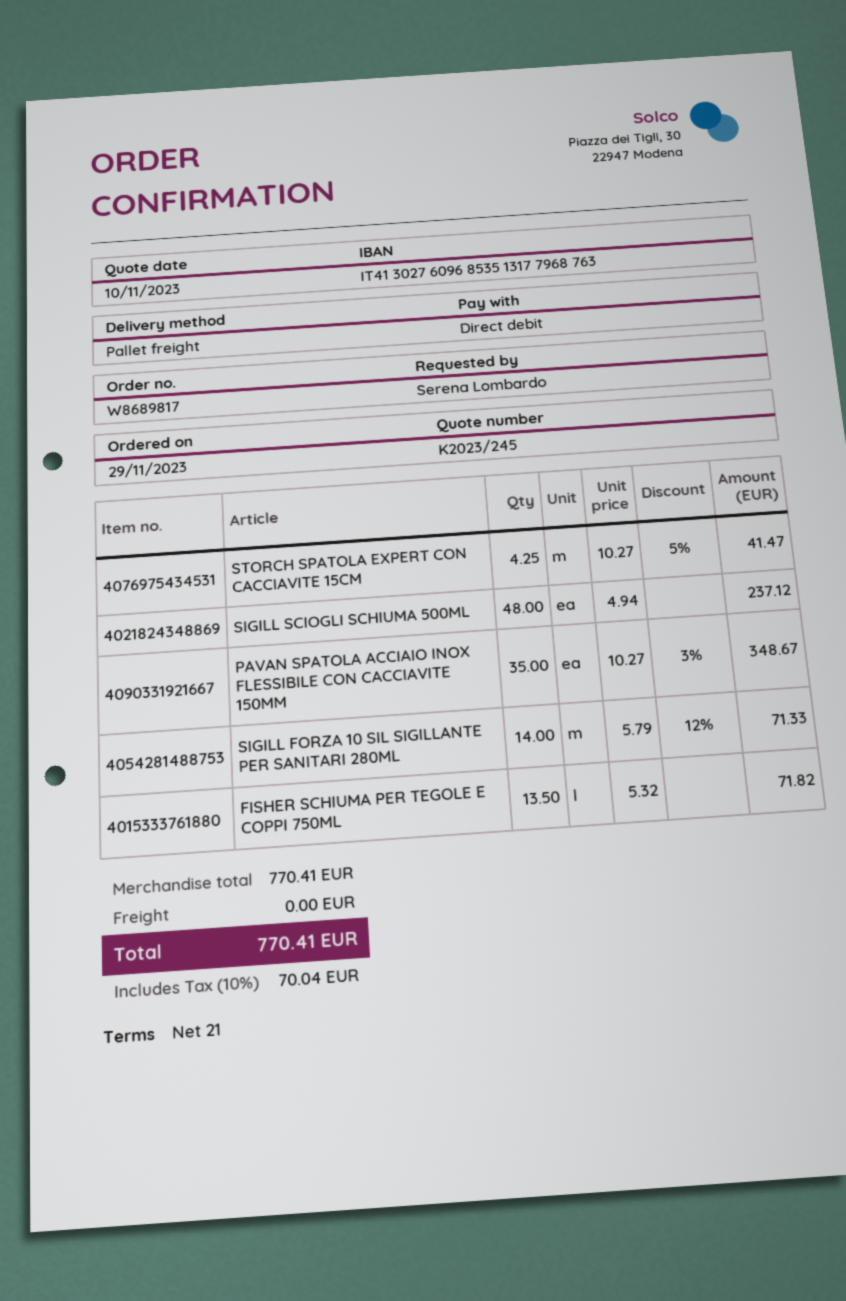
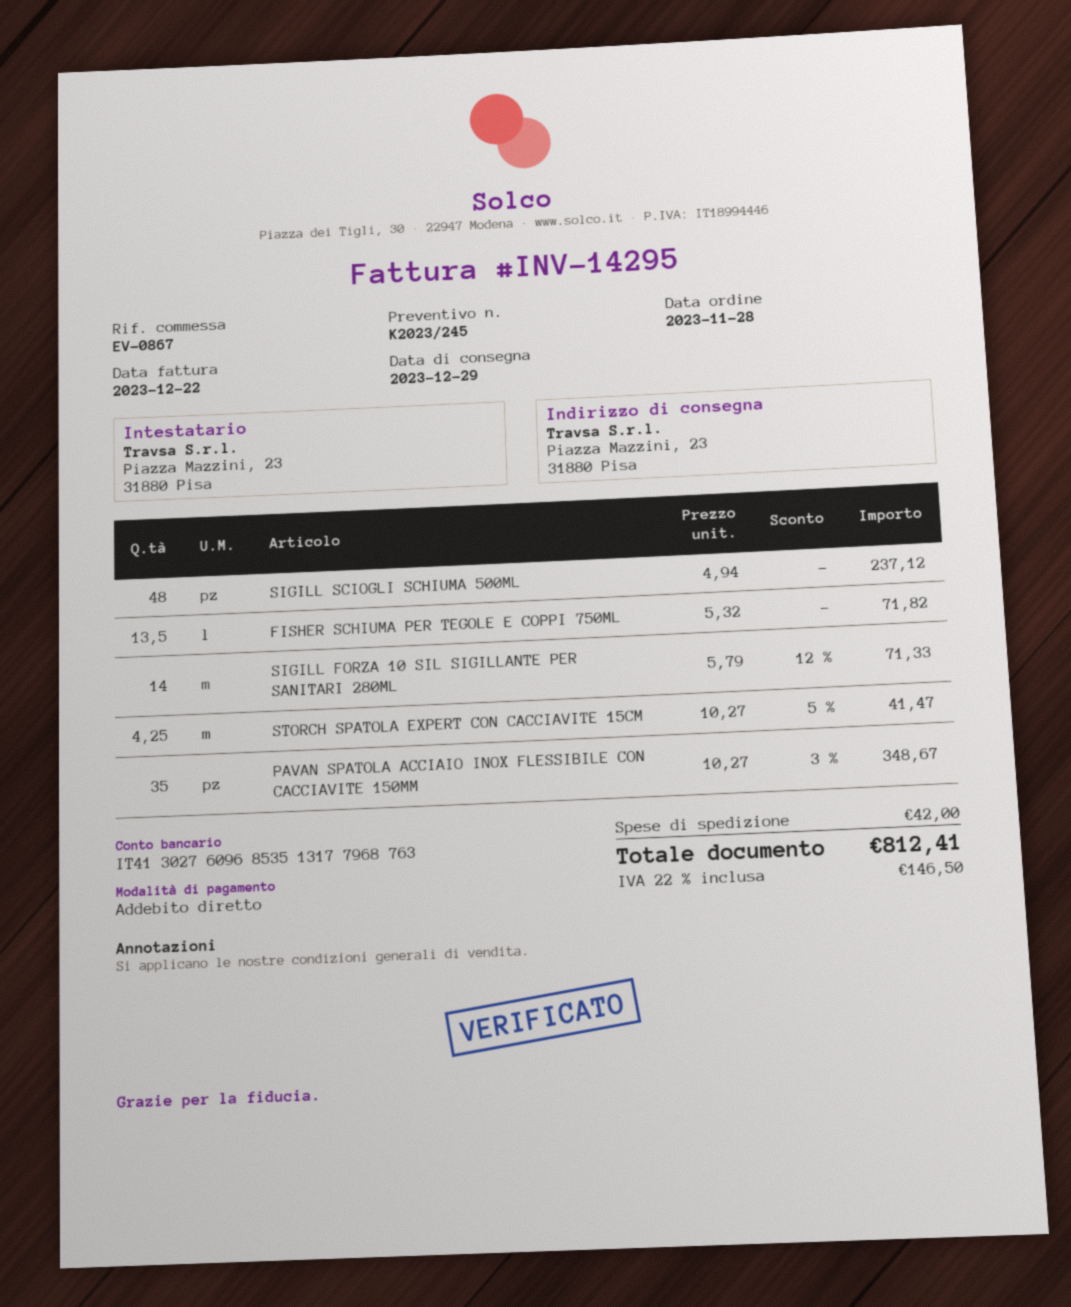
order date: 2023-11-29 -> 2023-11-28
shipping: 0.00 -> 42.00
tax: 10% = 70.04 -> 22% = 146.50
total: 770.41 -> 812.41

